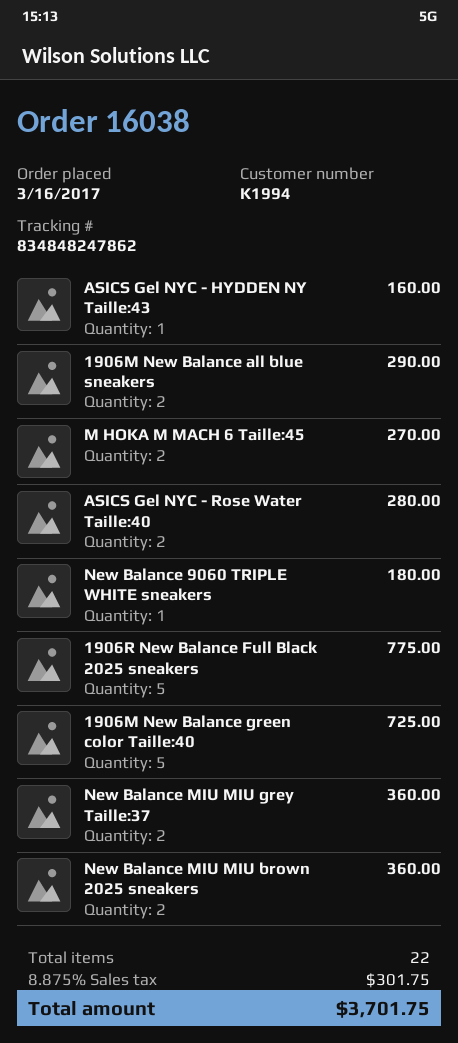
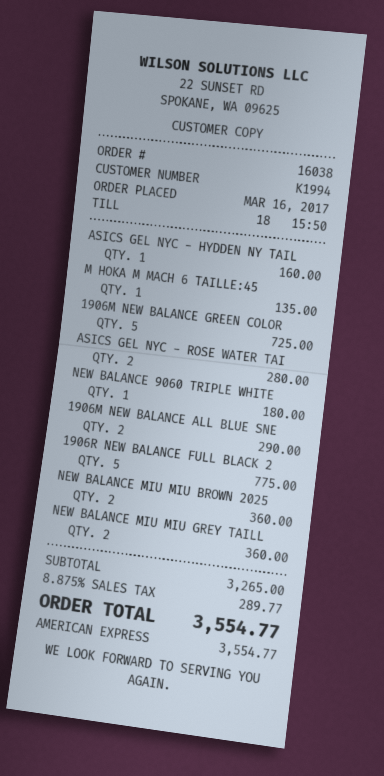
M HOKA M MACH 6 Taille:45: 2 for 270.00 -> 1 for 135.00
tax: 8.875% = 301.75 -> 8.875% = 289.77
total: 3701.75 -> 3554.77

